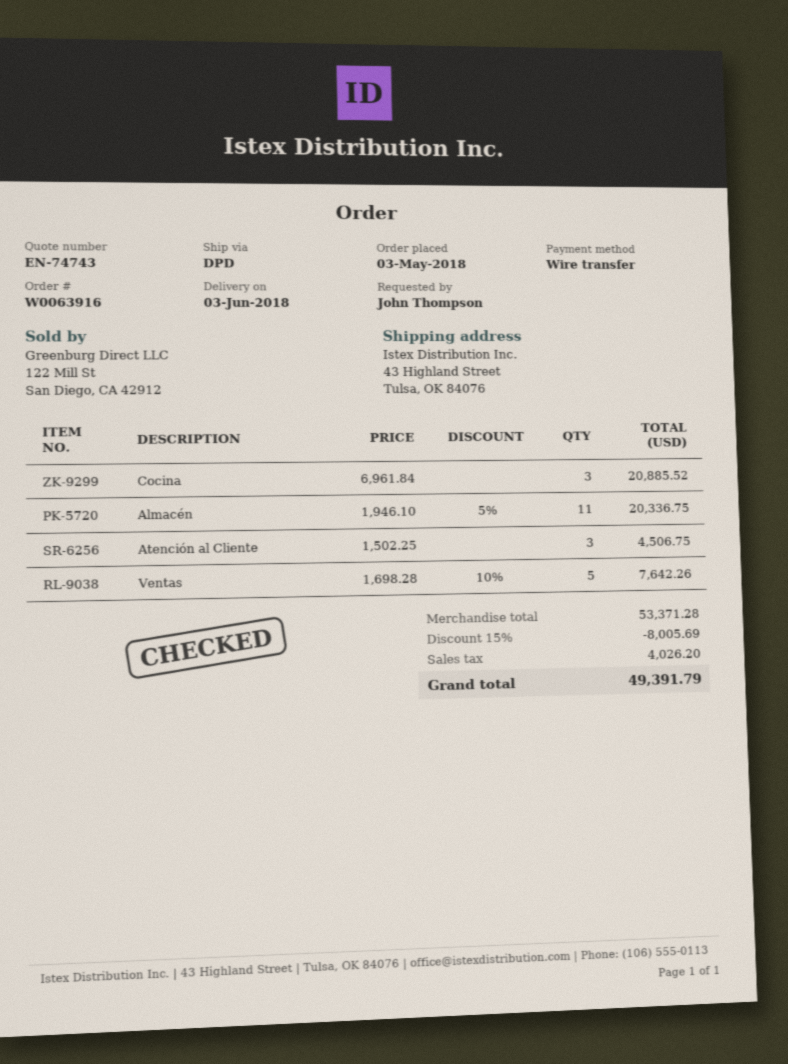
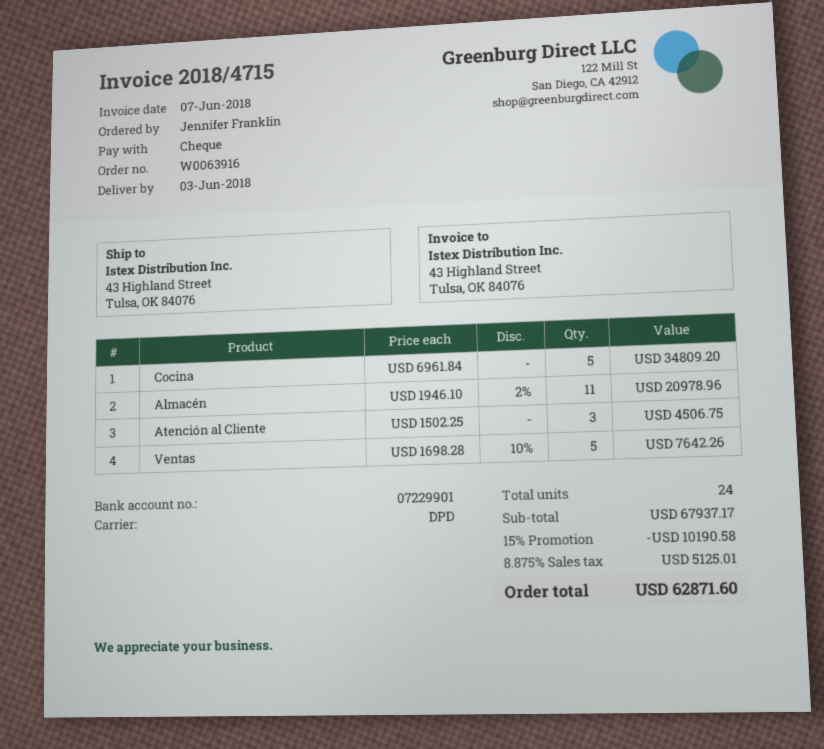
ordered by: John Thompson -> Jennifer Franklin
payment method: bank transfer -> cheque
Cocina: 3 x 6961.84 = 20885.52 -> 5 x 6961.84 = 34809.20
Almacén: 11 x 1946.10 - 5% = 20336.75 -> 11 x 1946.10 - 2% = 20978.96
subtotal: 53371.28 -> 67937.17
discount: 15% = 8005.69 -> 15% = 10190.58
tax: 4026.20 -> 5125.01
total: 49391.79 -> 62871.60

